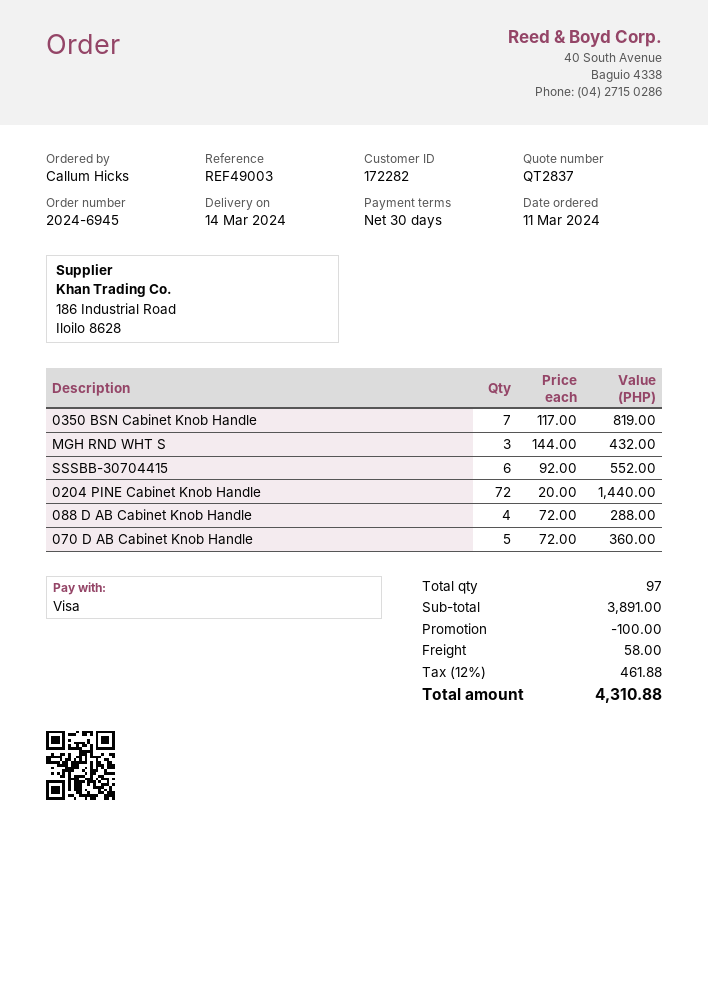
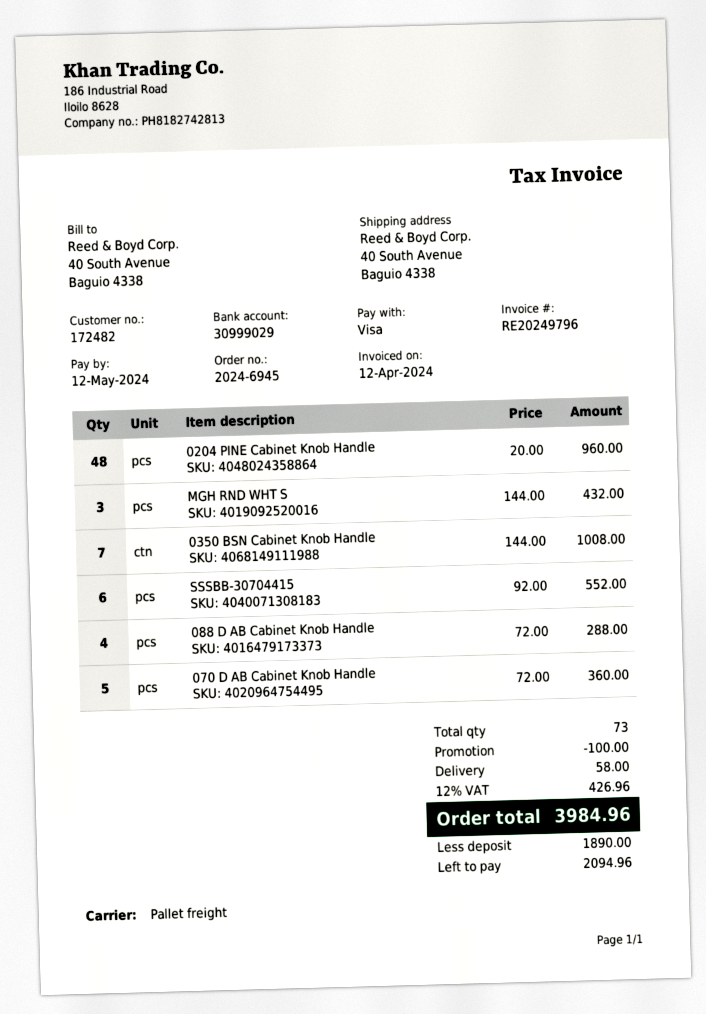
customer number: 172282 -> 172482
0350 BSN Cabinet Knob Handle: 7 x 117.00 = 819.00 -> 7 x 144.00 = 1008.00
0204 PINE Cabinet Knob Handle: 72 x 20.00 = 1440.00 -> 48 x 20.00 = 960.00
total quantity: 97 -> 73
tax: 12% = 461.88 -> 12% = 426.96
total: 4310.88 -> 3984.96

